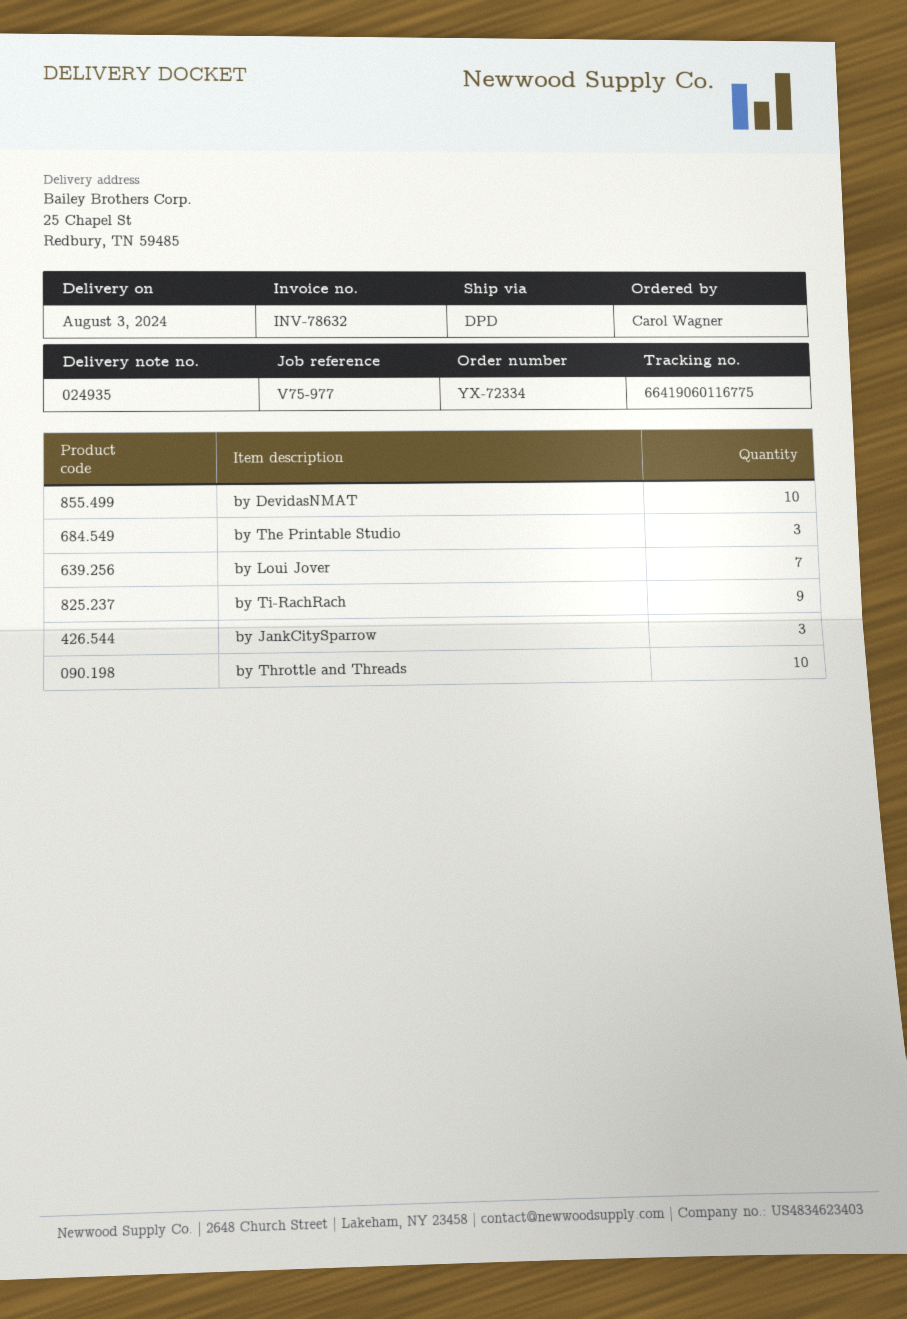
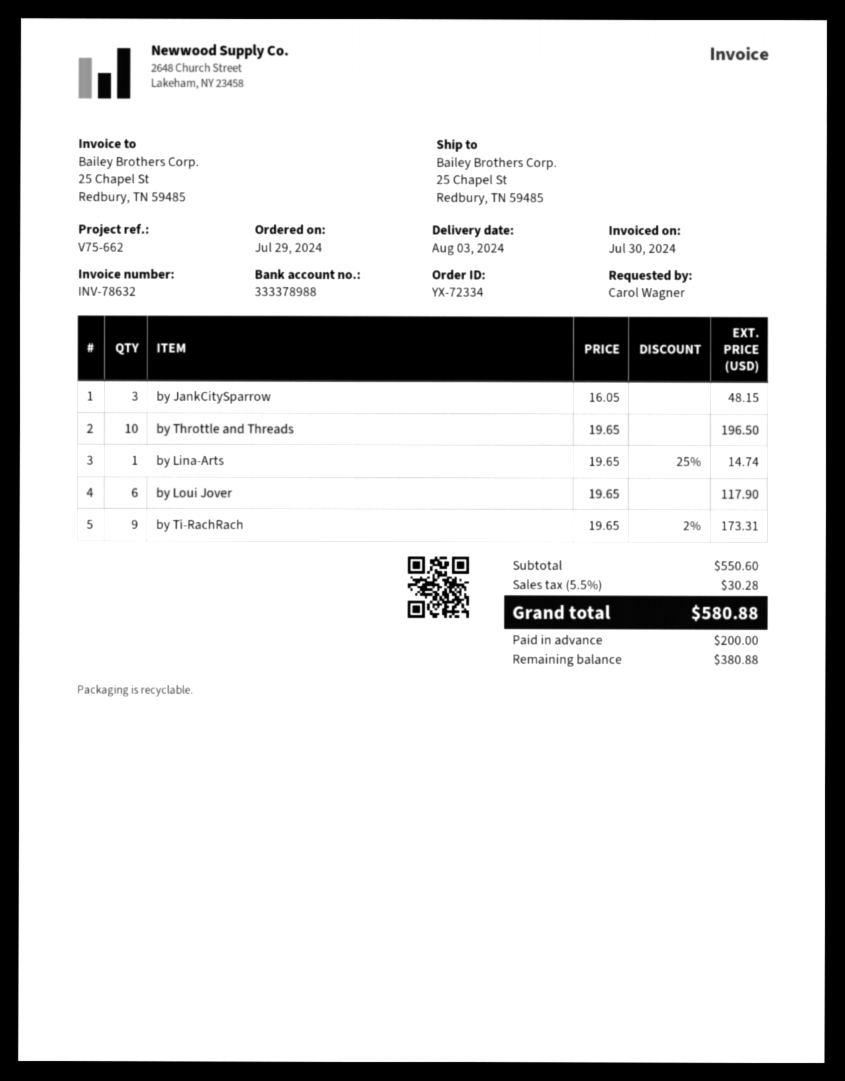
reference: V75-977 -> V75-662
by DevidasNMAT: 10 -> none
by The Printable Studio: 3 -> none
by Loui Jover: 7 -> 6
by Lina-Arts: none -> 1

